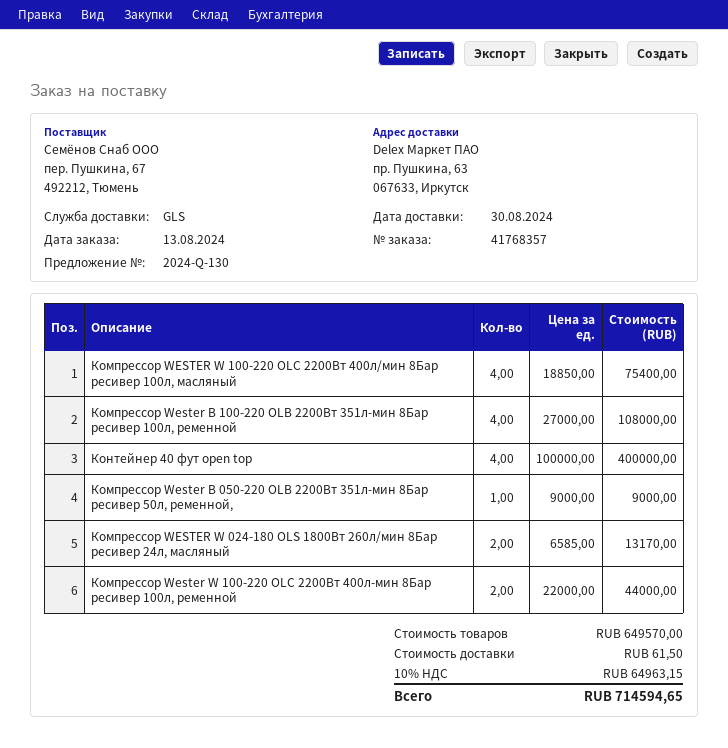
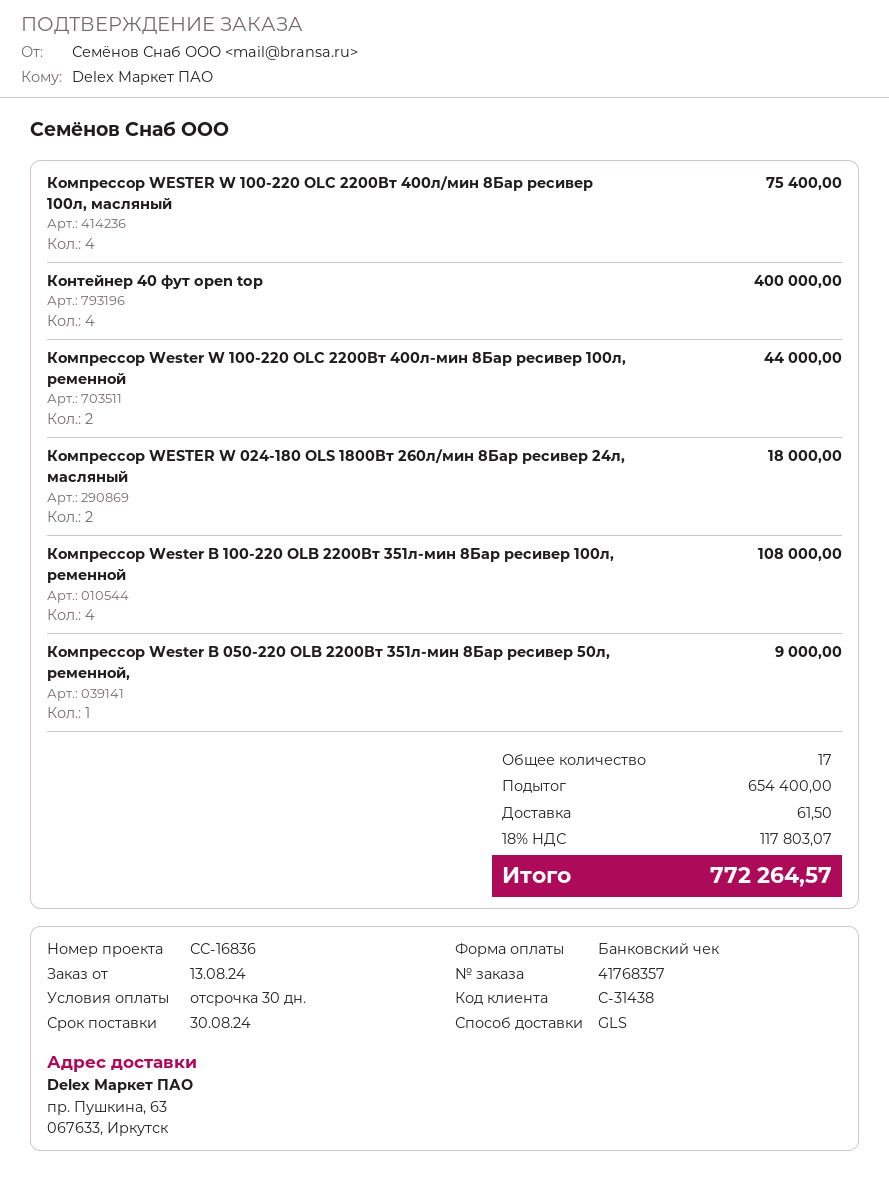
Компрессор WESTER W 024-180 OLS 1800Вт 260л/мин 8Бар ресивер 24л, масляный: 2 for 13170.00 -> 2 for 18000.00
subtotal: 649570.00 -> 654400.00
tax: 10% = 64963.15 -> 18% = 117803.07
total: 714594.65 -> 772264.57

